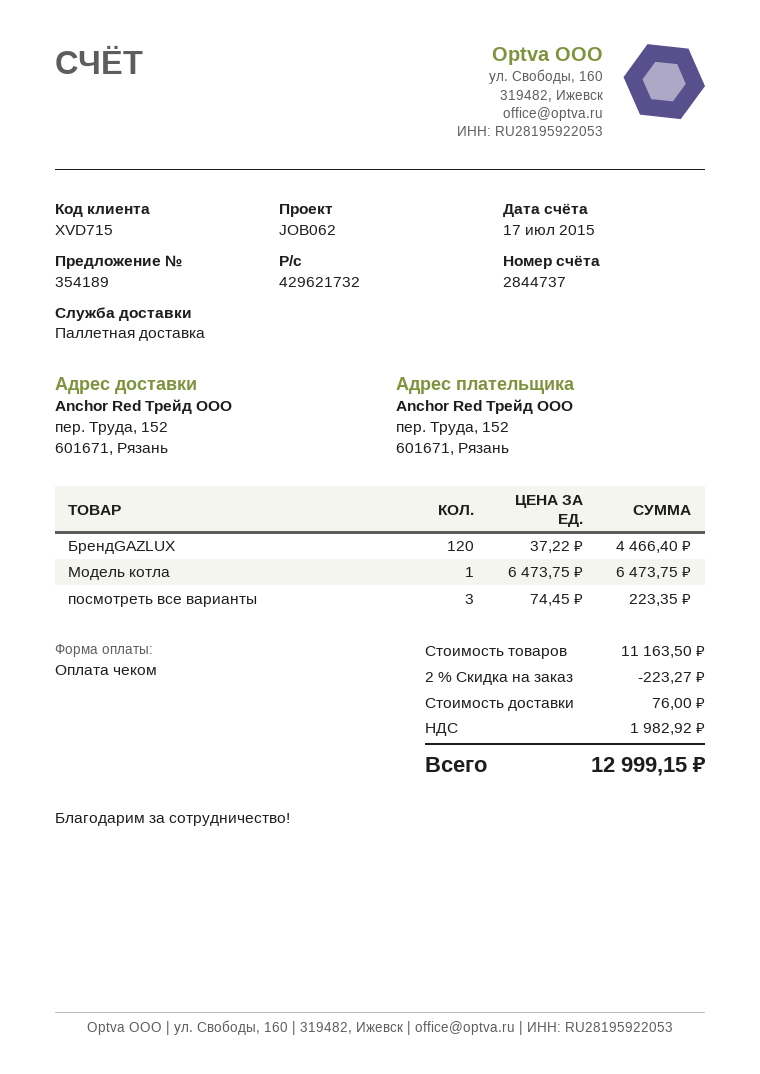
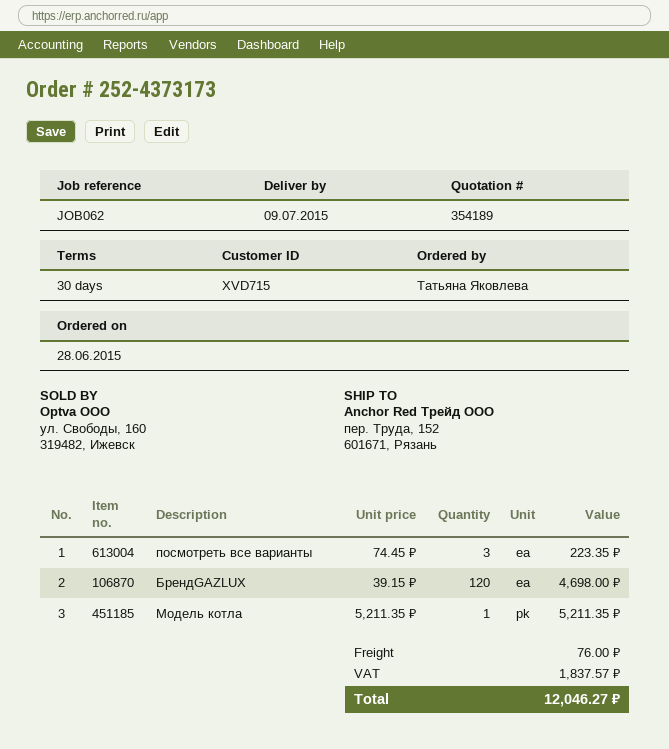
БрендGAZLUX: 120 x 37.22 = 4466.40 -> 120 x 39.15 = 4698.00
Модель котла: 1 x 6473.75 = 6473.75 -> 1 x 5211.35 = 5211.35
discount: 2% = 223.27 -> none
tax: 1982.92 -> 1837.57
total: 12999.15 -> 12046.27

